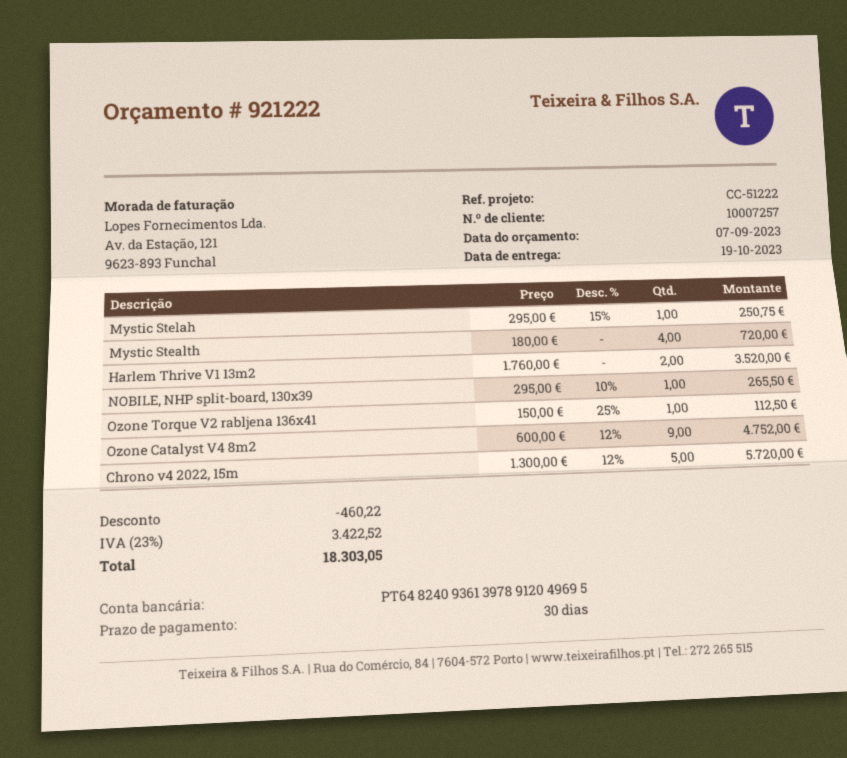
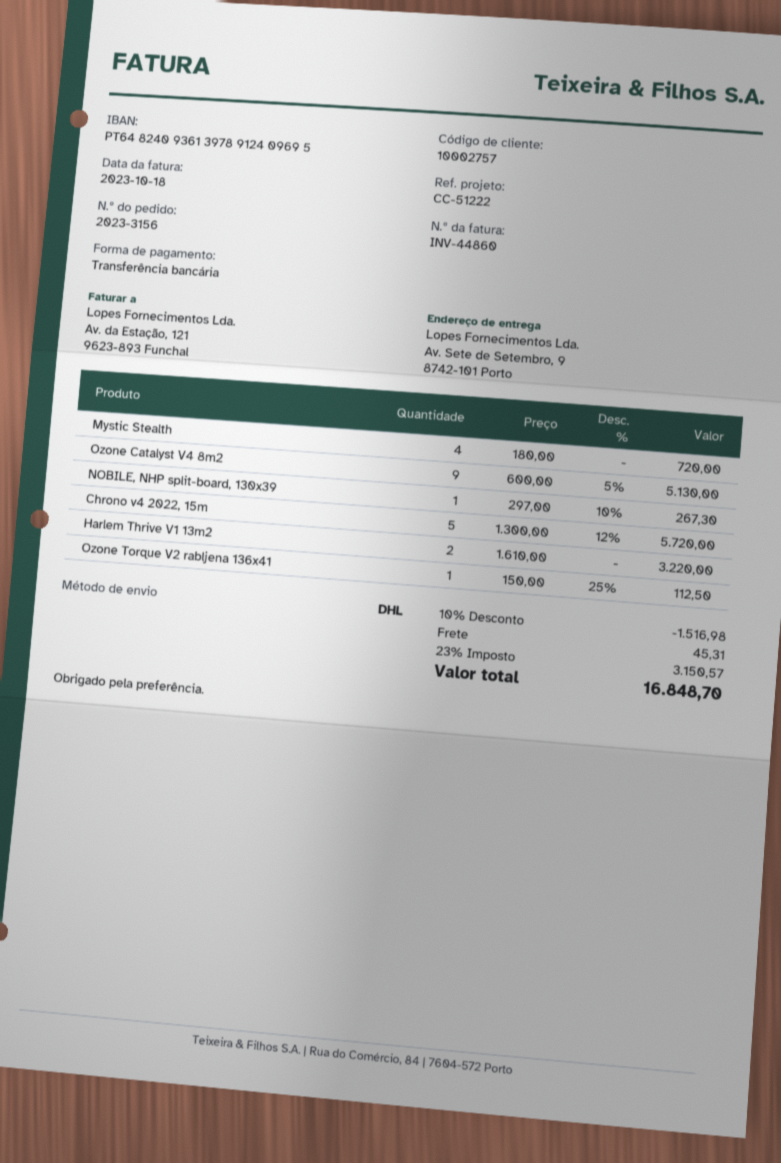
customer number: 10007257 -> 10002757
bank account: PT64824093613978912049695 -> PT64824093613978912409695
Mystic Stelah: 1 x 295.00 - 15% = 250.75 -> none
Harlem Thrive V1 13m2: 2 x 1760.00 = 3520.00 -> 2 x 1610.00 = 3220.00
NOBILE, NHP split-board, 130x39: 1 x 295.00 - 10% = 265.50 -> 1 x 297.00 - 10% = 267.30
Ozone Catalyst V4 8m2: 9 x 600.00 - 12% = 4752.00 -> 9 x 600.00 - 5% = 5130.00
discount: 460.22 -> 1516.98
shipping: none -> 45.31
tax: 23% = 3422.52 -> 23% = 3150.57
total: 18303.05 -> 16848.70

